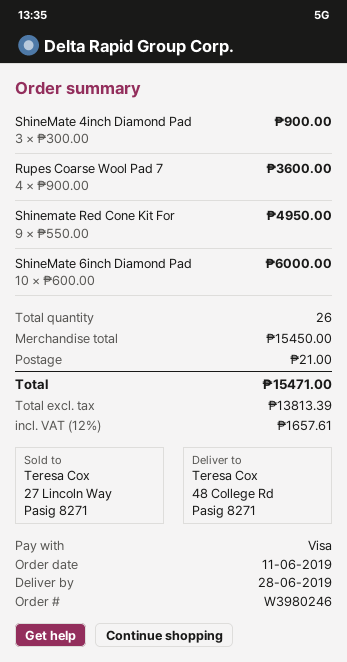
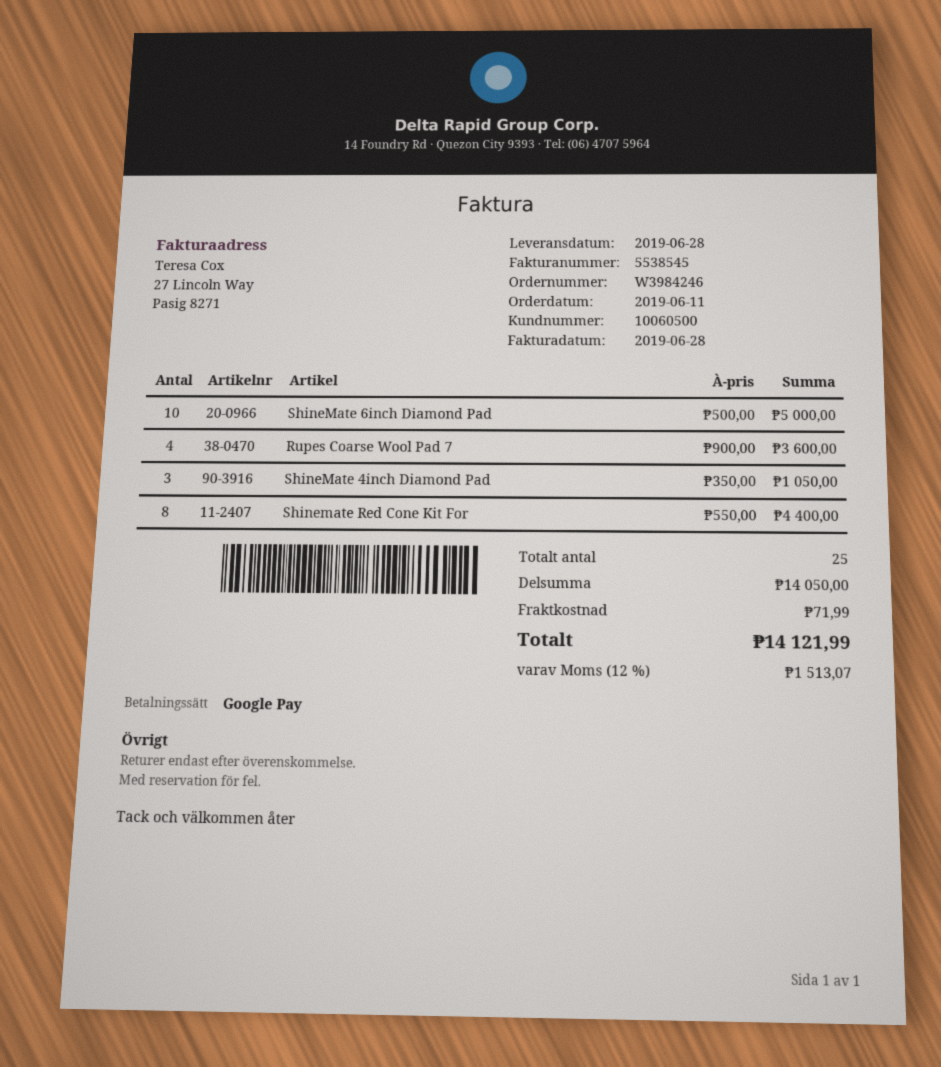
order number: W3980246 -> W3984246
payment method: Visa -> Google Pay
ShineMate 4inch Diamond Pad: 3 x 300.00 = 900.00 -> 3 x 350.00 = 1050.00
Shinemate Red Cone Kit For: 9 x 550.00 = 4950.00 -> 8 x 550.00 = 4400.00
ShineMate 6inch Diamond Pad: 10 x 600.00 = 6000.00 -> 10 x 500.00 = 5000.00
total quantity: 26 -> 25
subtotal: 15450.00 -> 14050.00
shipping: 21.00 -> 71.99
tax: 12% = 1657.61 -> 12% = 1513.07
total: 15471.00 -> 14121.99

